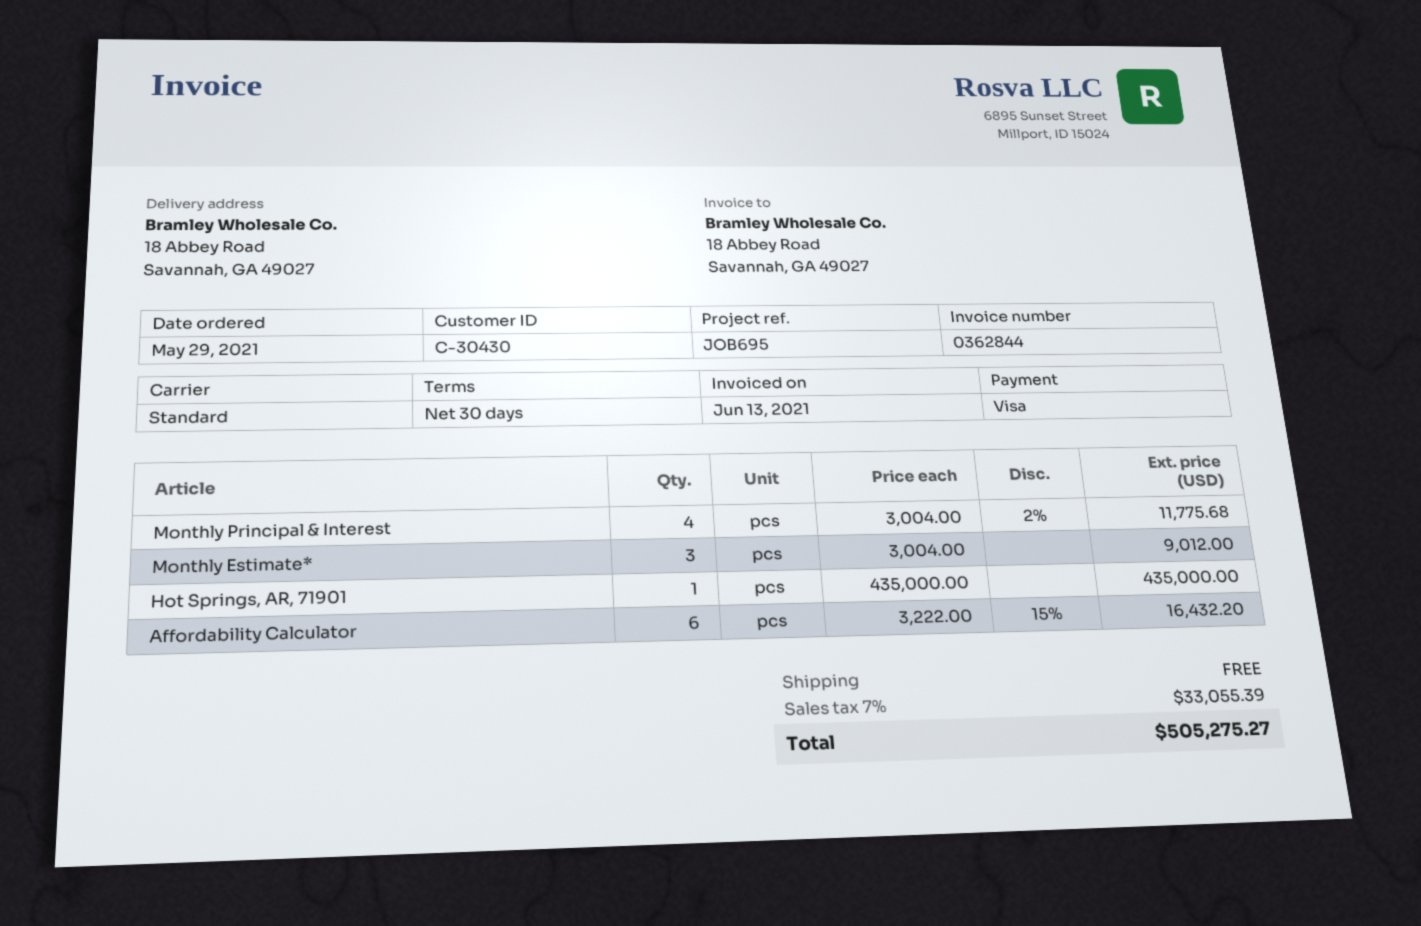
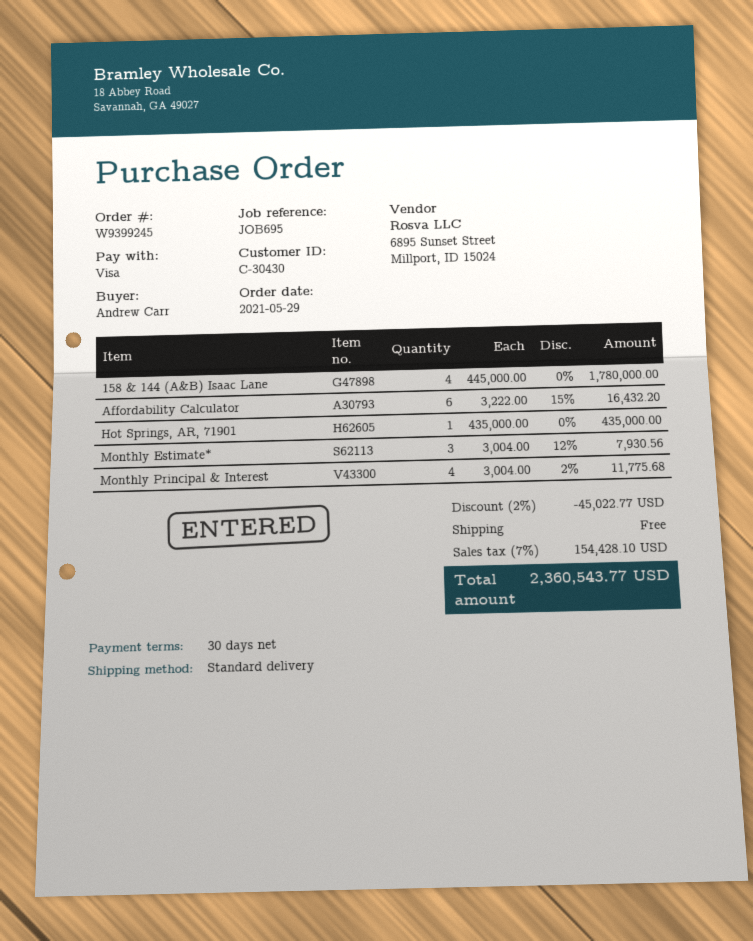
Monthly Estimate*: 3 x 3004.00 = 9012.00 -> 3 x 3004.00 - 12% = 7930.56
158 & 144 (A&B) Isaac Lane: none -> 4 x 445000.00 = 1780000.00
discount: none -> 2% = 45022.77
tax: 7% = 33055.39 -> 7% = 154428.10
total: 505275.27 -> 2360543.77

